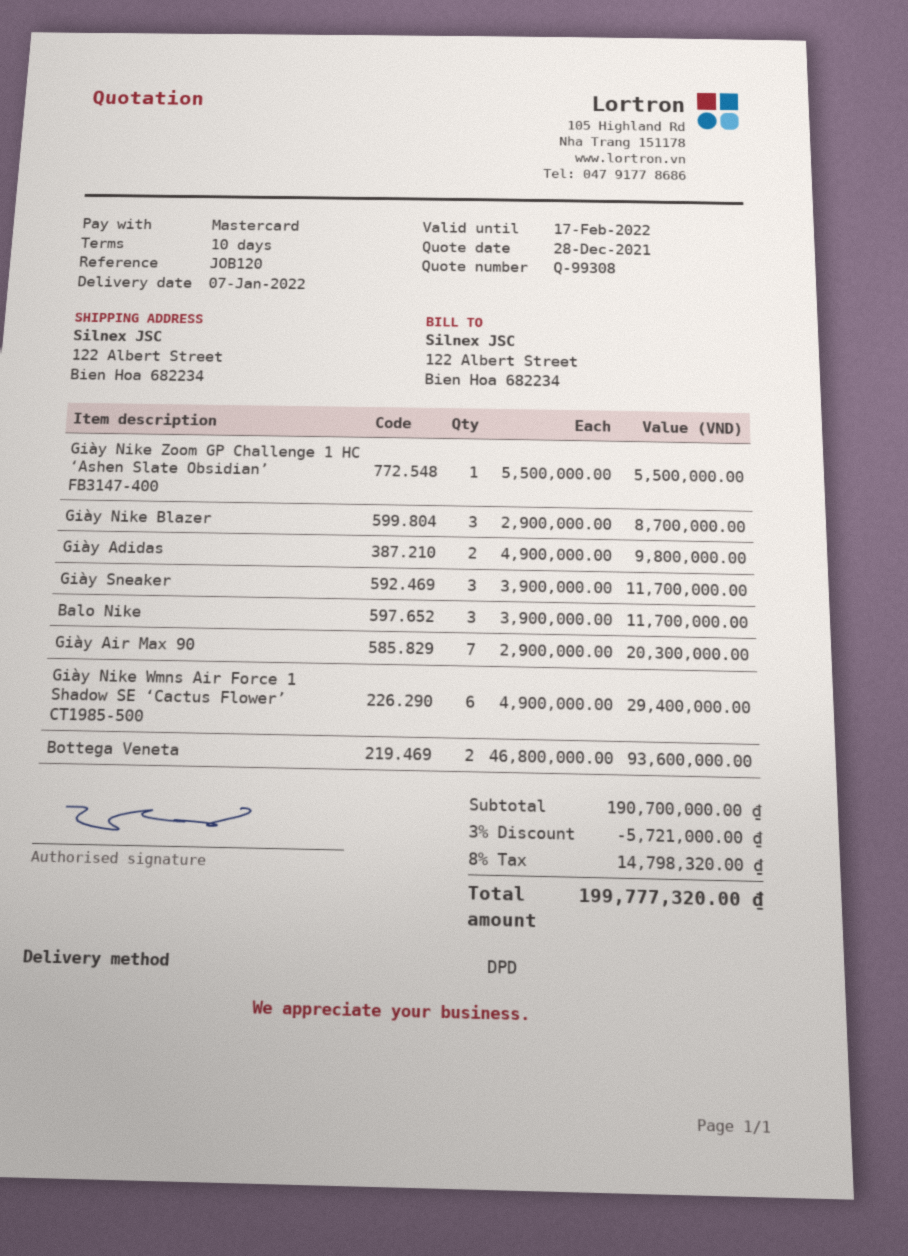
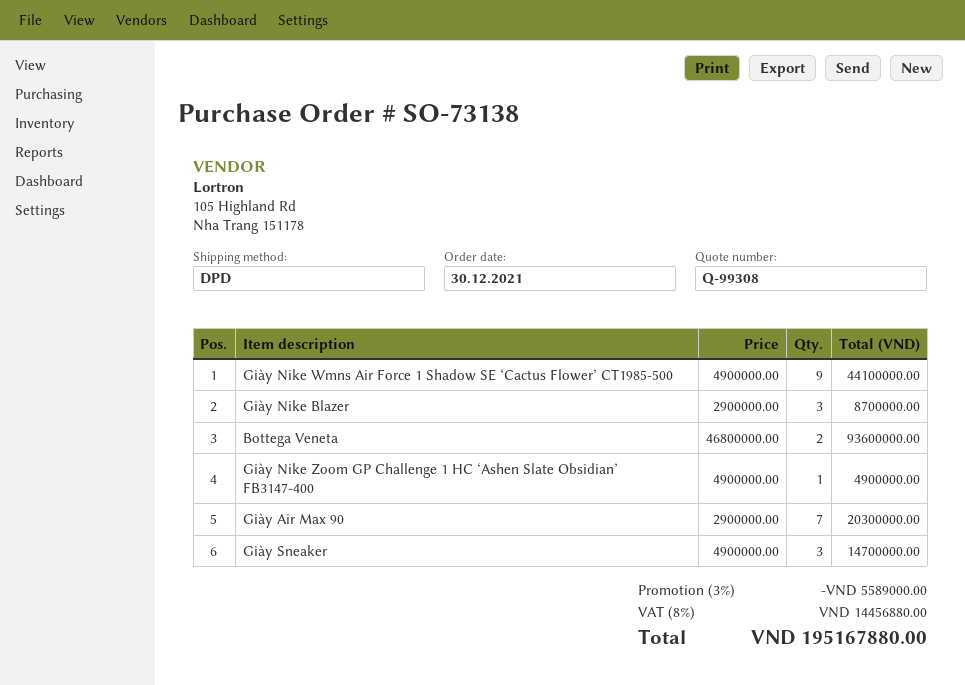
Giày Nike Zoom GP Challenge 1 HC ‘Ashen Slate Obsidian’ FB3147-400: 1 x 5500000.00 = 5500000.00 -> 1 x 4900000.00 = 4900000.00
Giày Adidas: 2 x 4900000.00 = 9800000.00 -> none
Giày Sneaker: 3 x 3900000.00 = 11700000.00 -> 3 x 4900000.00 = 14700000.00
Balo Nike: 3 x 3900000.00 = 11700000.00 -> none
Giày Nike Wmns Air Force 1 Shadow SE ‘Cactus Flower’ CT1985-500: 6 x 4900000.00 = 29400000.00 -> 9 x 4900000.00 = 44100000.00
discount: 3% = 5721000.00 -> 3% = 5589000.00
tax: 8% = 14798320.00 -> 8% = 14456880.00
total: 199777320.00 -> 195167880.00

